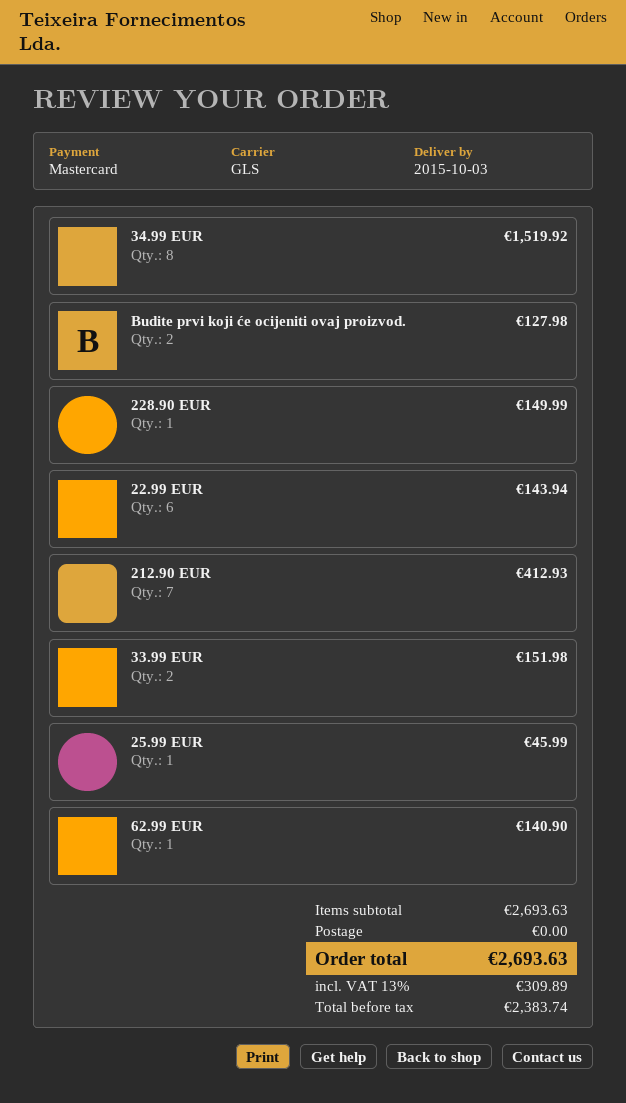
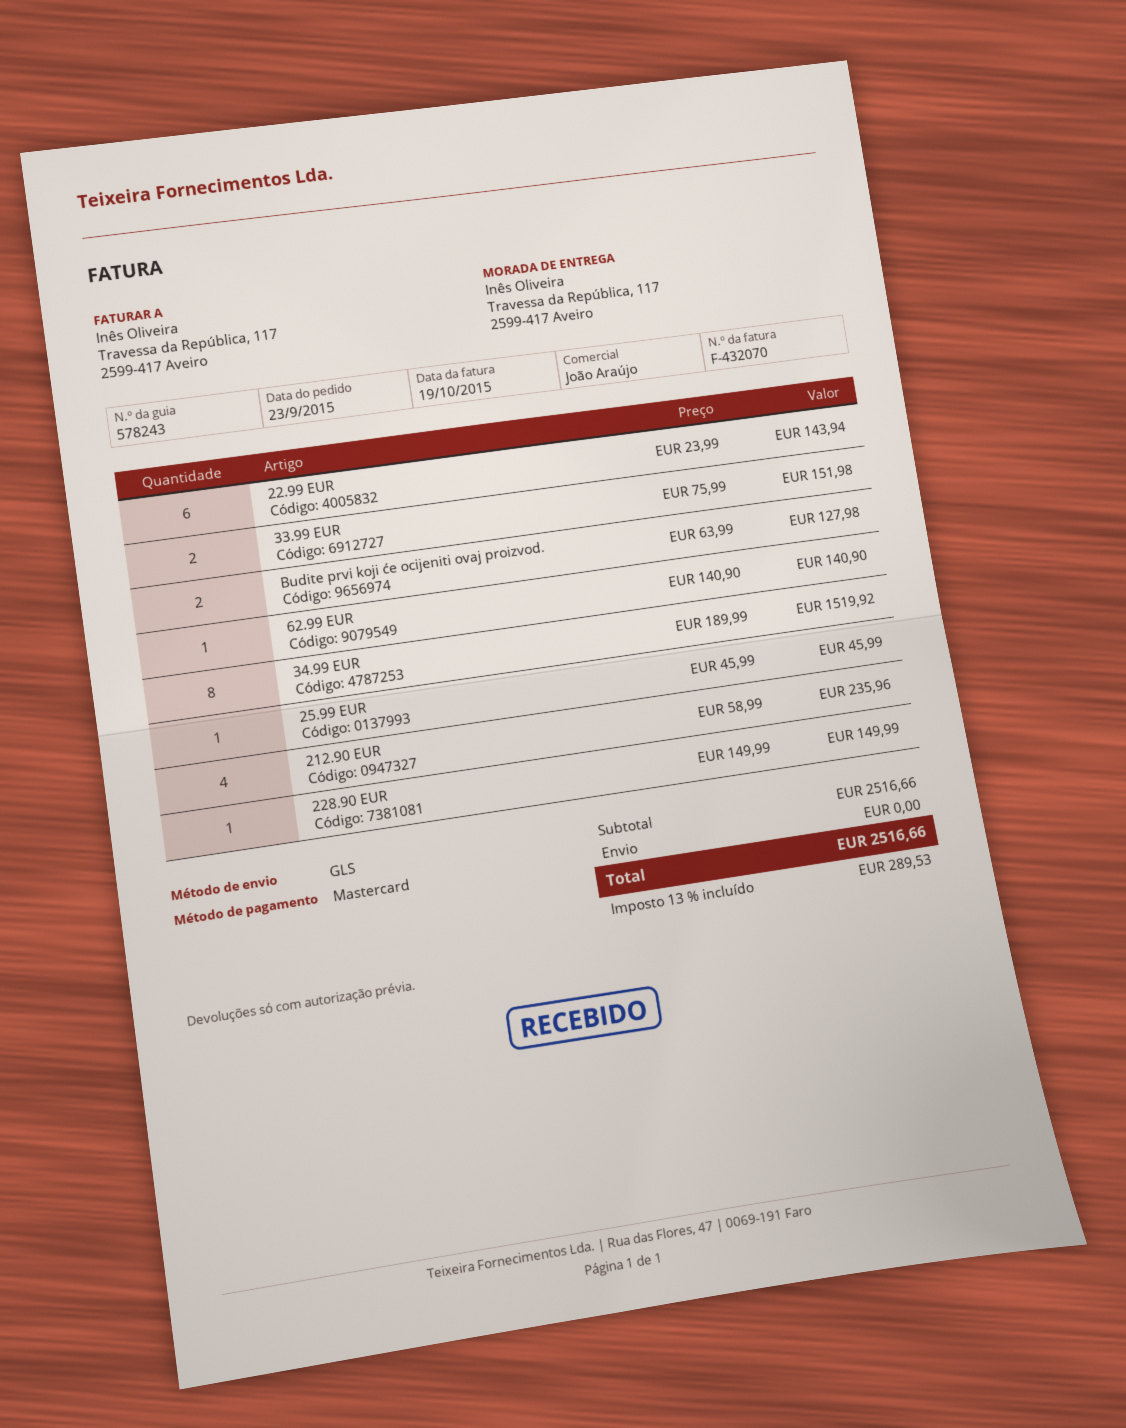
212.90 EUR: 7 for 412.93 -> 4 for 235.96
subtotal: 2693.63 -> 2516.66
tax: 13% = 309.89 -> 13% = 289.53
total: 2693.63 -> 2516.66

